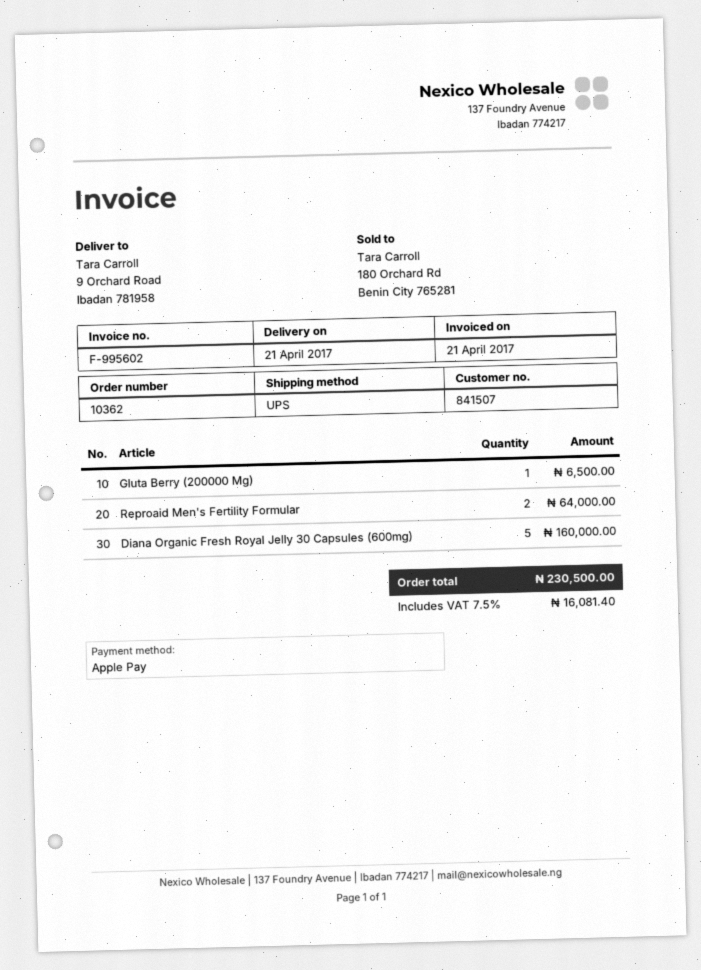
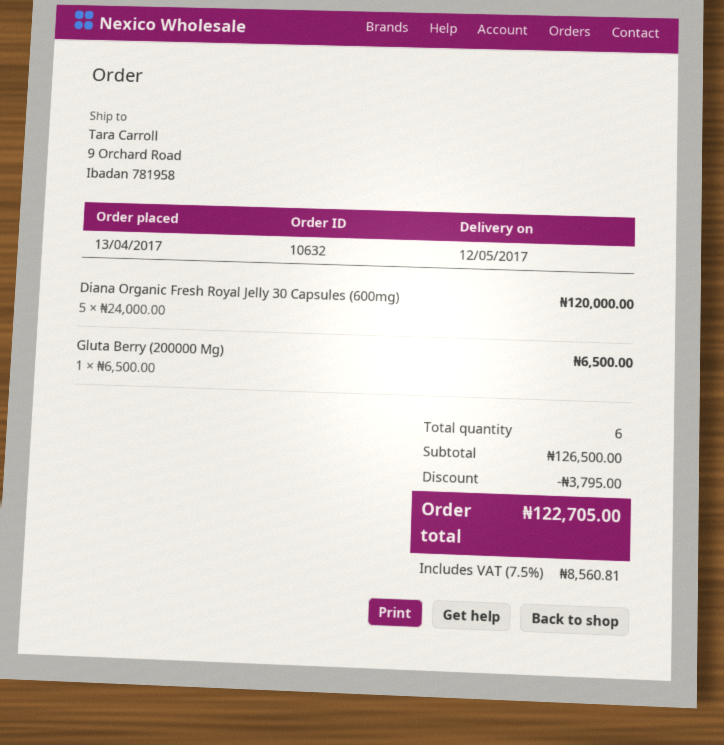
order number: 10362 -> 10632
delivery date: 2017-04-21 -> 2017-05-12
Reproaid Men's Fertility Formular: 2 for 64000.00 -> none
Diana Organic Fresh Royal Jelly 30 Capsules (600mg): 5 for 160000.00 -> 5 for 120000.00
discount: none -> 3795.00
tax: 7.5% = 16081.40 -> 7.5% = 8560.81
total: 230500.00 -> 122705.00

